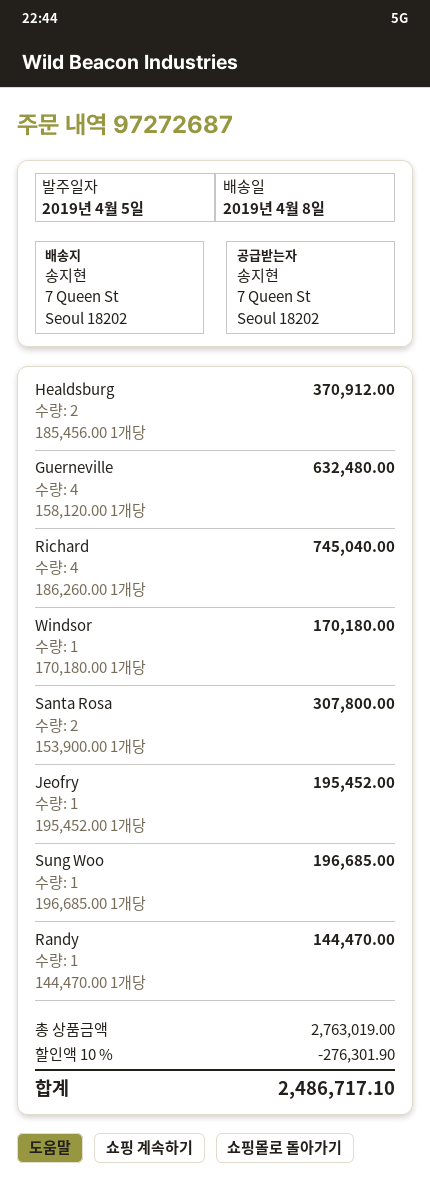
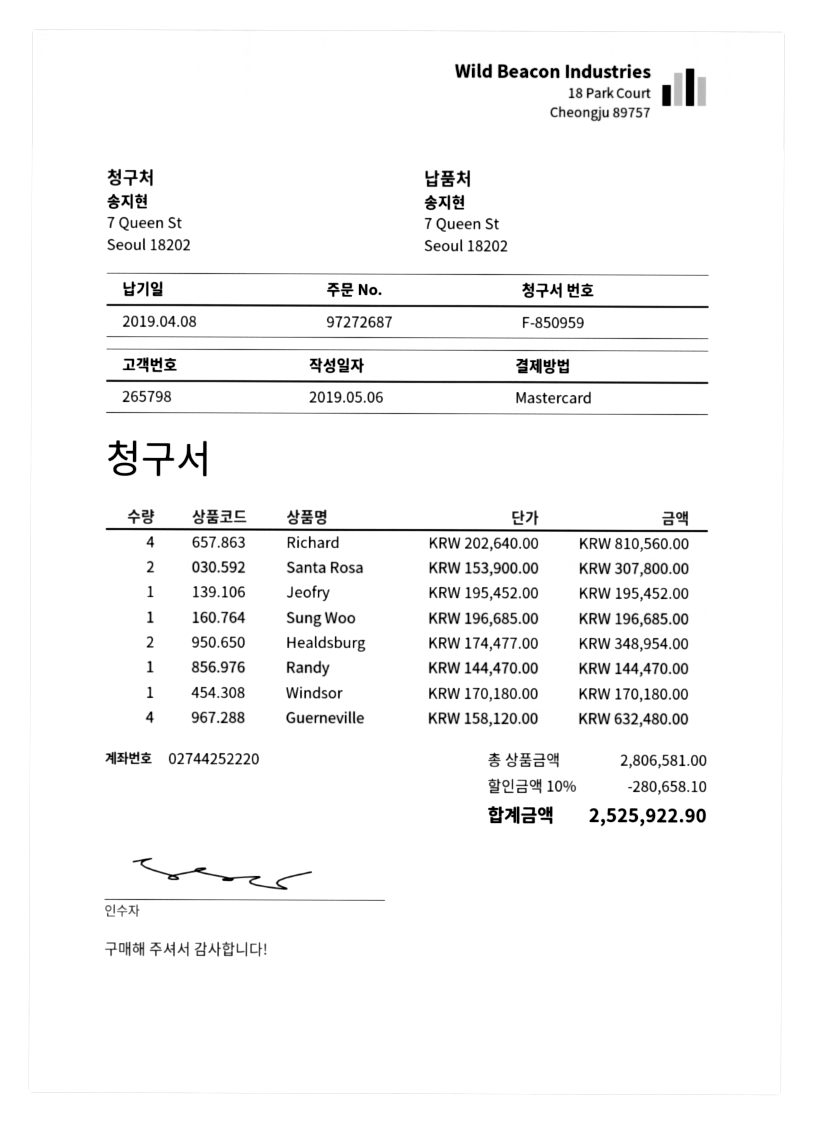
Healdsburg: 2 x 185456.00 = 370912.00 -> 2 x 174477.00 = 348954.00
Richard: 4 x 186260.00 = 745040.00 -> 4 x 202640.00 = 810560.00
subtotal: 2763019.00 -> 2806581.00
discount: 10% = 276301.90 -> 10% = 280658.10
total: 2486717.10 -> 2525922.90

